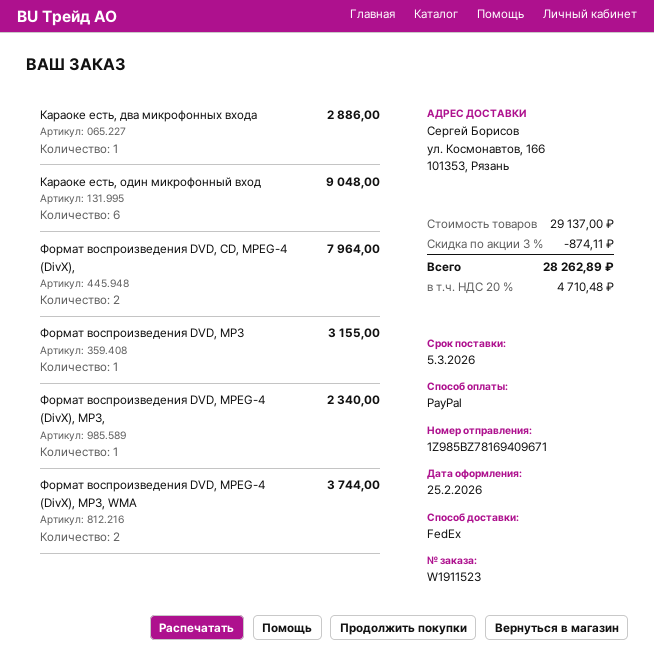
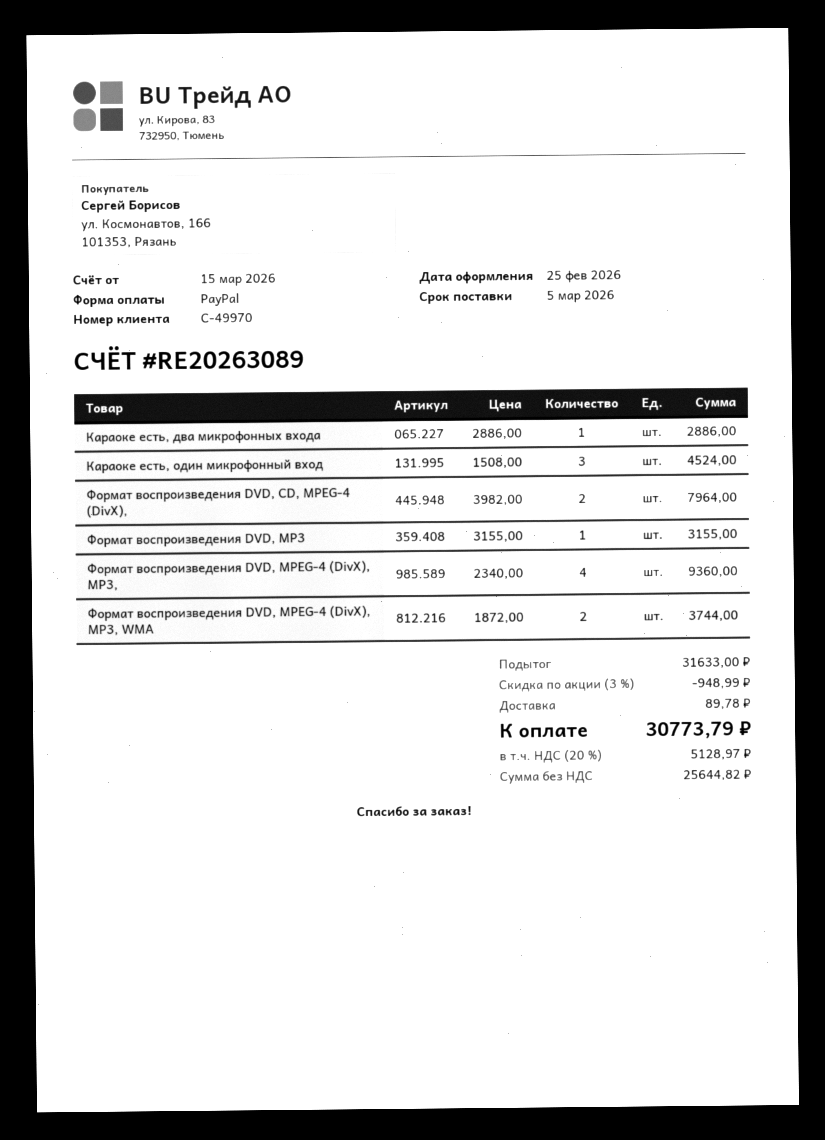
Караоке есть, один микрофонный вход: 6 for 9048.00 -> 3 for 4524.00
Формат воспроизведения DVD, MPEG-4 (DivX), MP3,: 1 for 2340.00 -> 4 for 9360.00
subtotal: 29137.00 -> 31633.00
discount: 3% = 874.11 -> 3% = 948.99
shipping: none -> 89.78
tax: 20% = 4710.48 -> 20% = 5128.97
total: 28262.89 -> 30773.79

